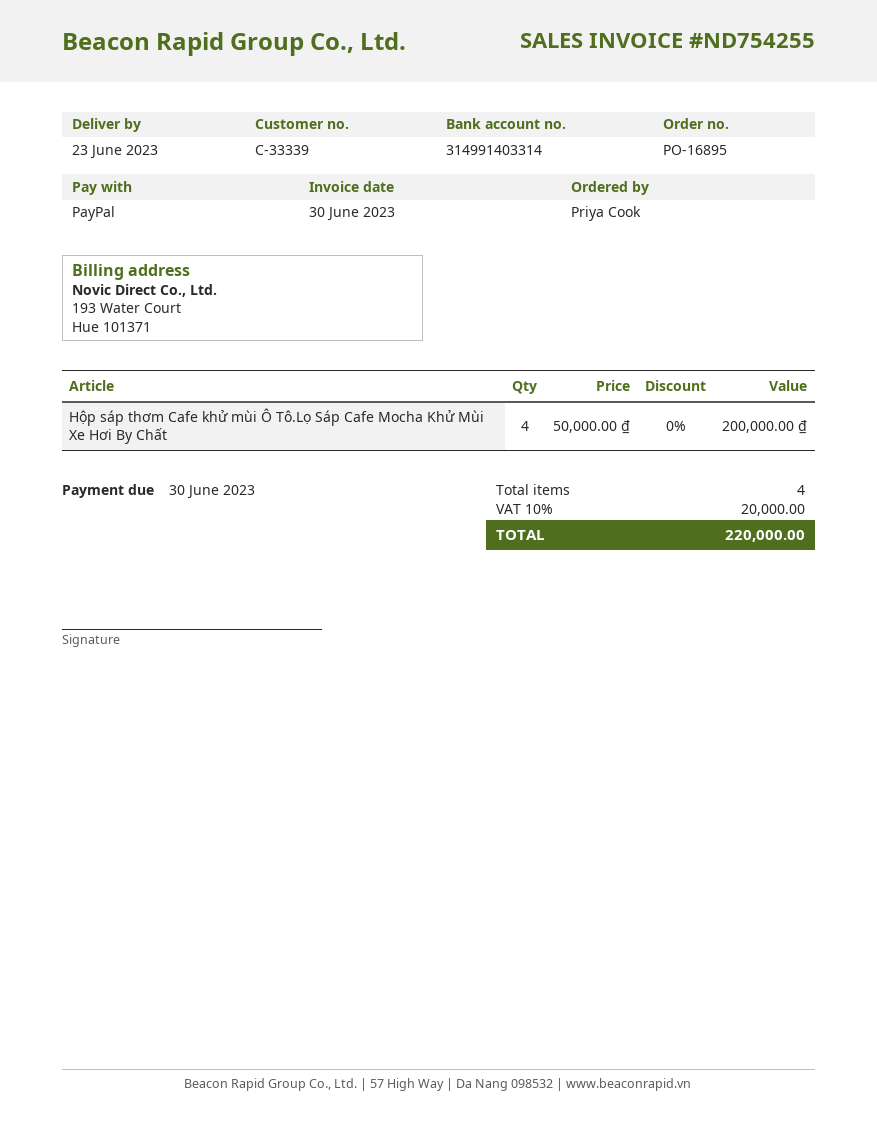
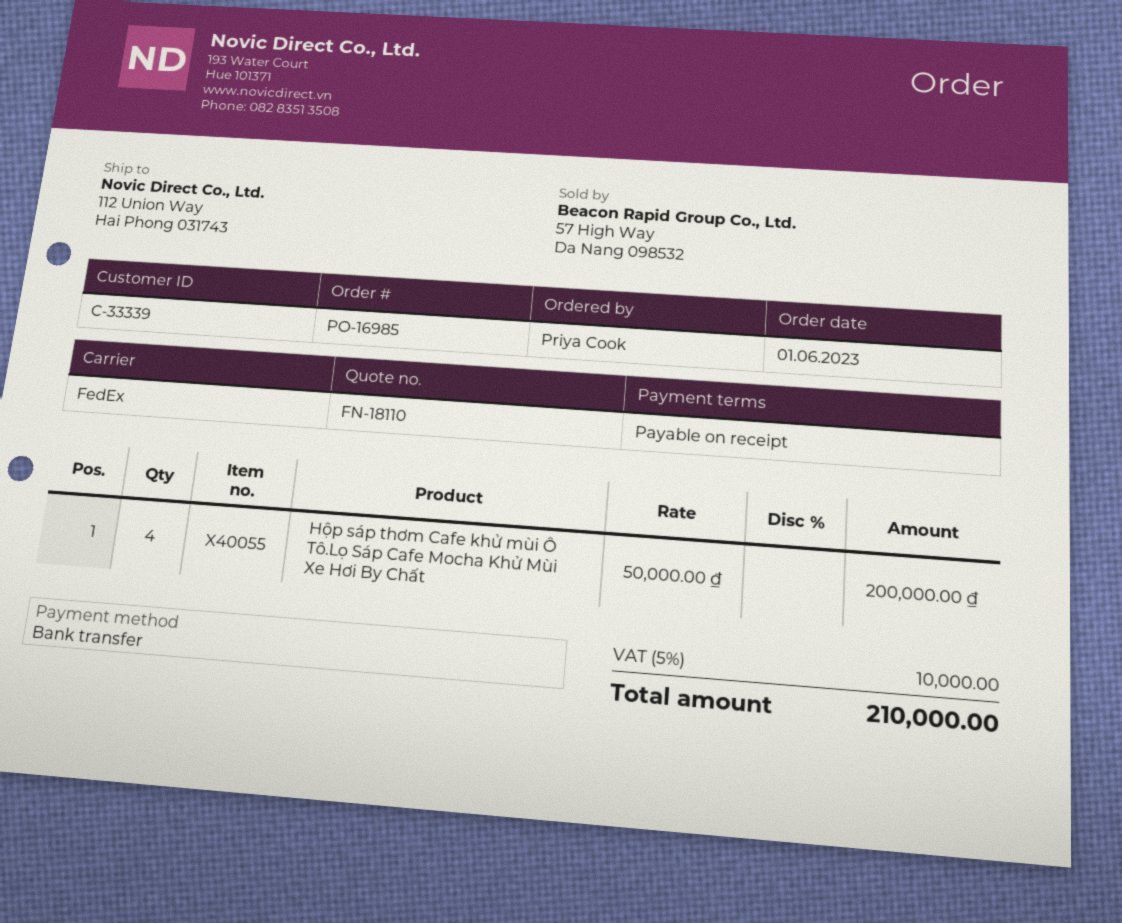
order number: PO-16895 -> PO-16985
payment method: PayPal -> bank transfer
tax: 10% = 20000.00 -> 5% = 10000.00
total: 220000.00 -> 210000.00

